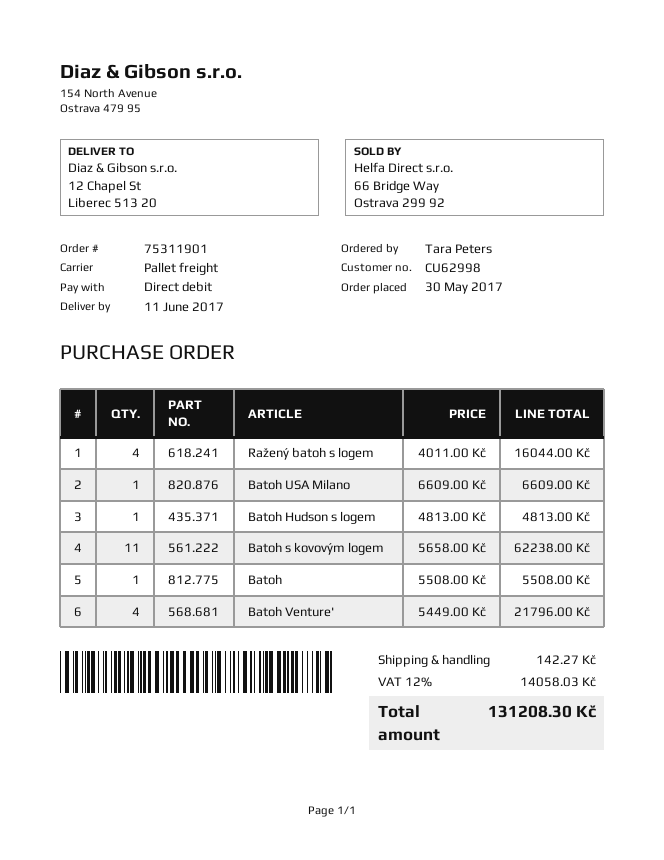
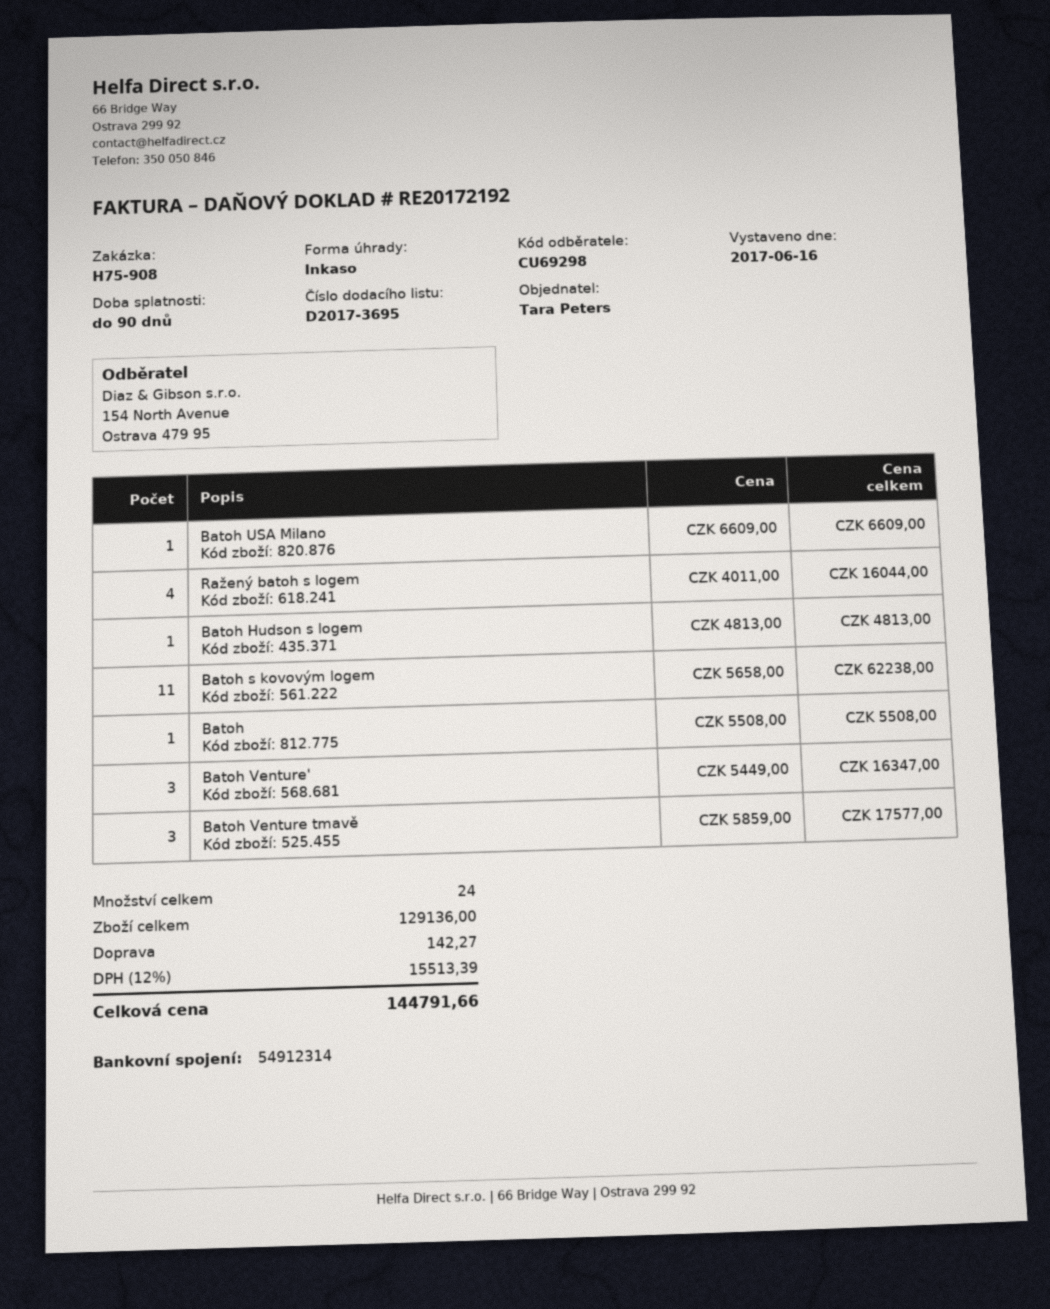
customer number: CU62998 -> CU69298
Batoh Venture': 4 x 5449.00 = 21796.00 -> 3 x 5449.00 = 16347.00
Batoh Venture tmavě: none -> 3 x 5859.00 = 17577.00
tax: 12% = 14058.03 -> 12% = 15513.39
total: 131208.30 -> 144791.66

